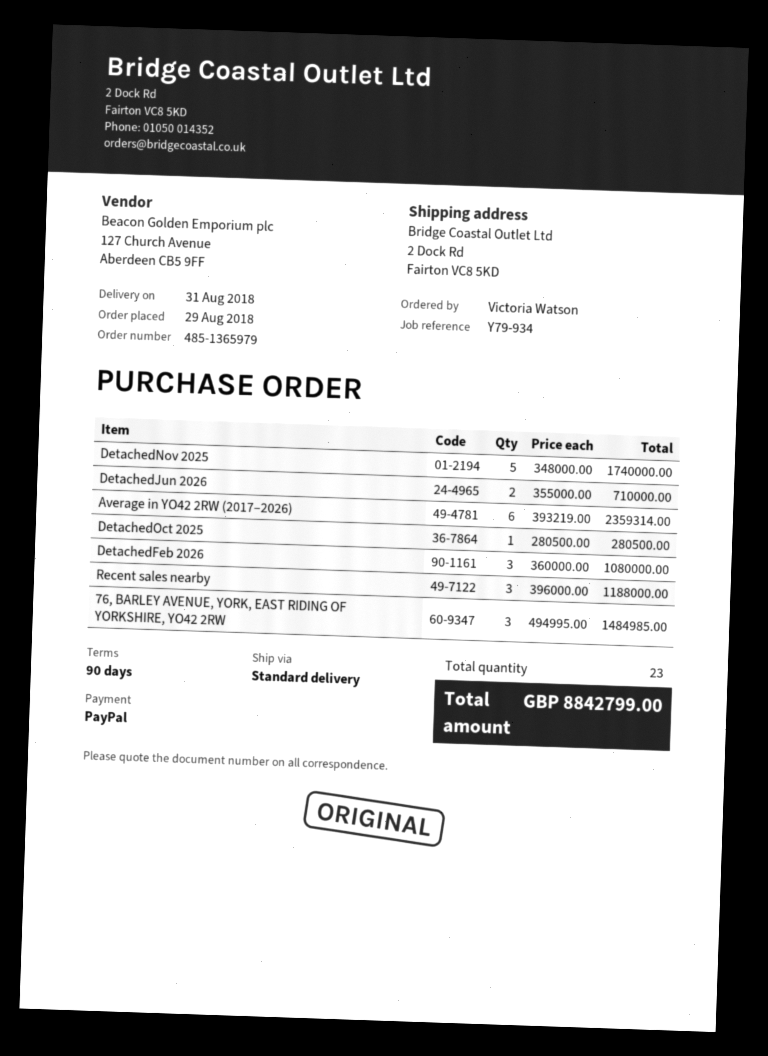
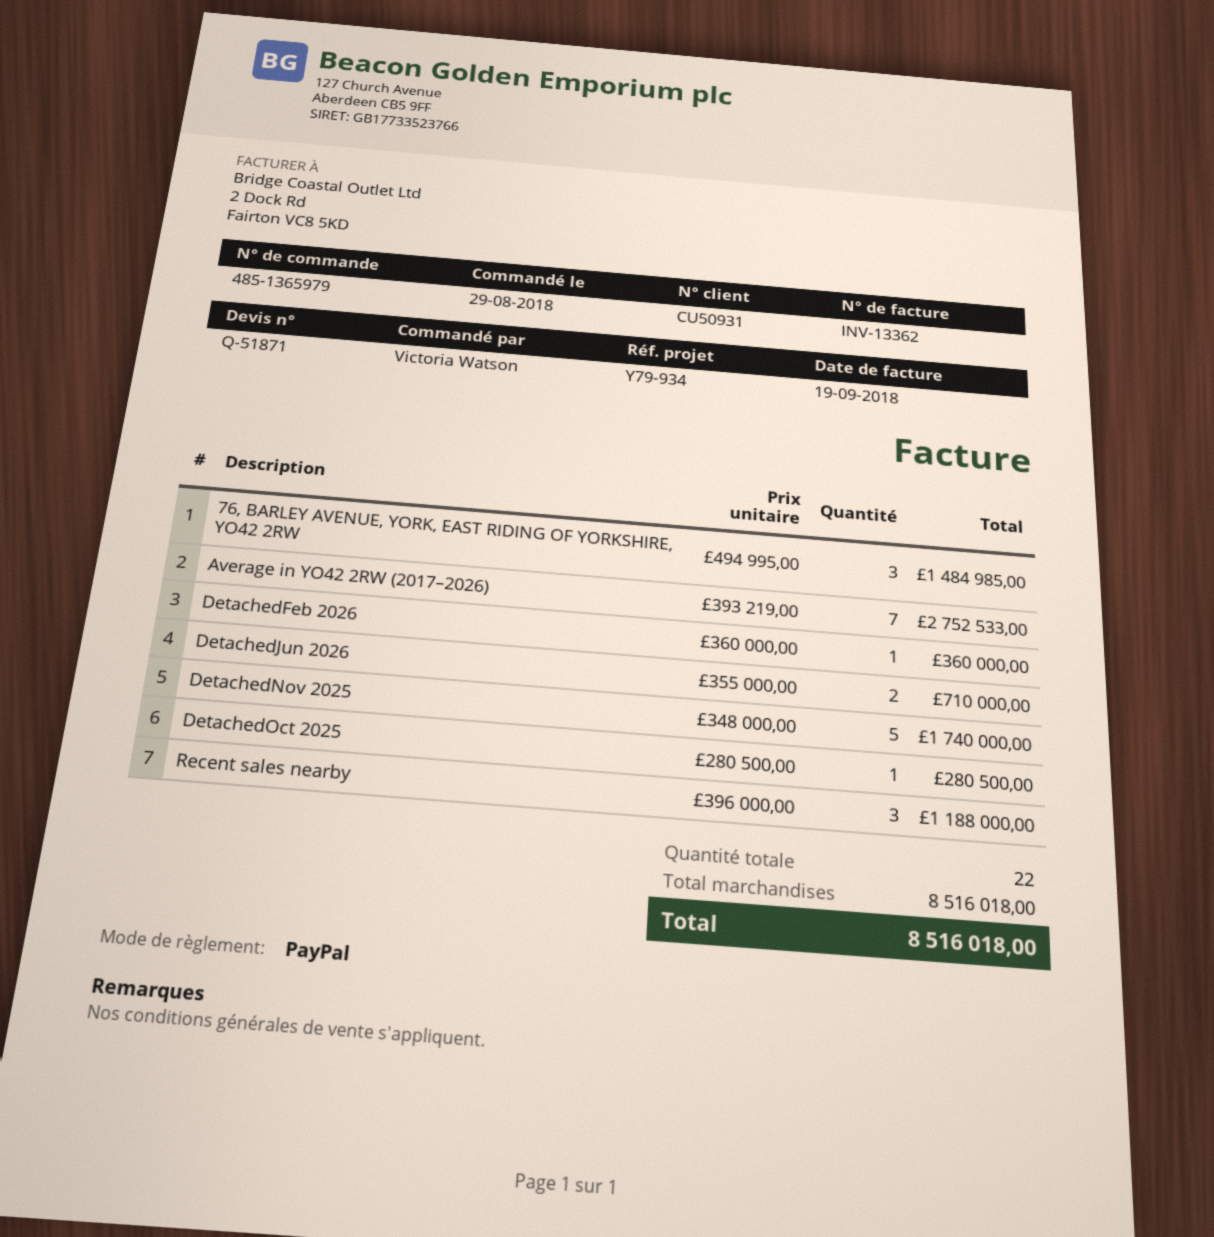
Average in YO42 2RW (2017–2026): 6 x 393219.00 = 2359314.00 -> 7 x 393219.00 = 2752533.00
DetachedFeb 2026: 3 x 360000.00 = 1080000.00 -> 1 x 360000.00 = 360000.00
total quantity: 23 -> 22
total: 8842799.00 -> 8516018.00

